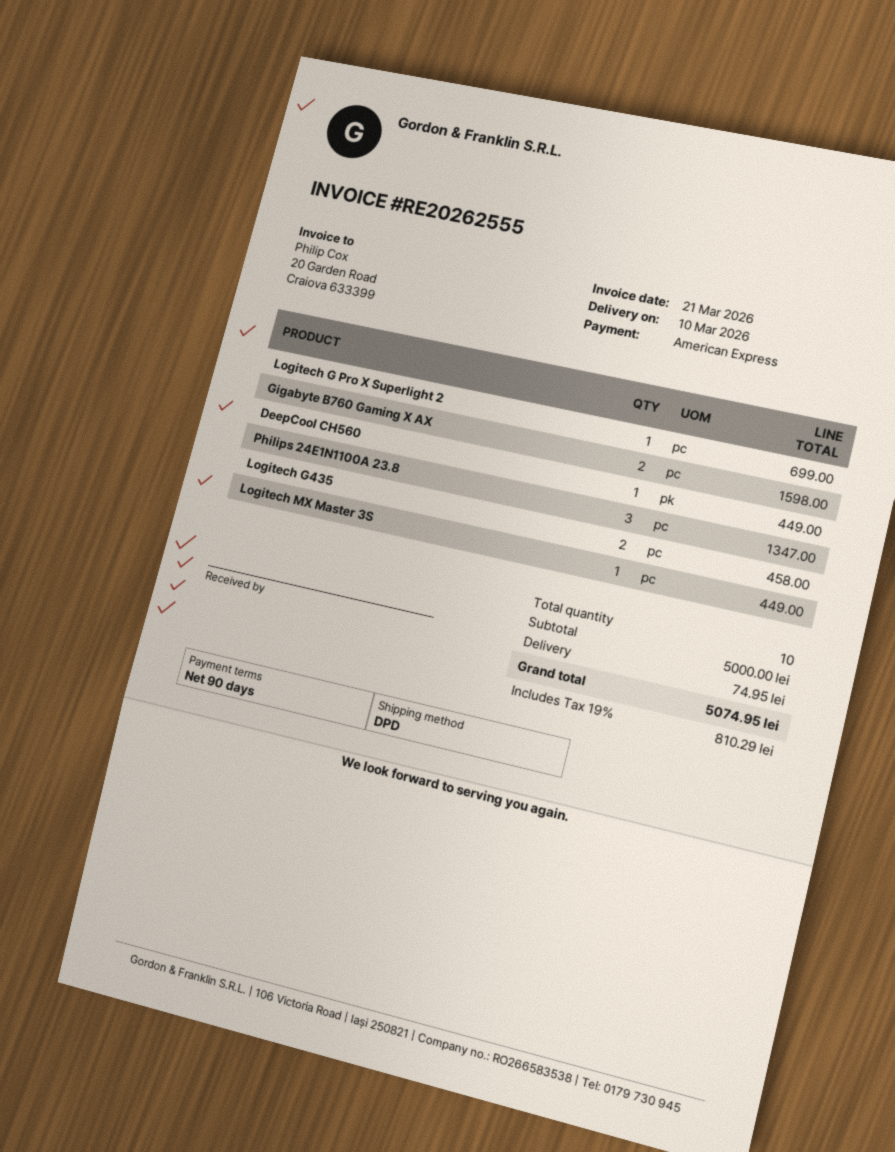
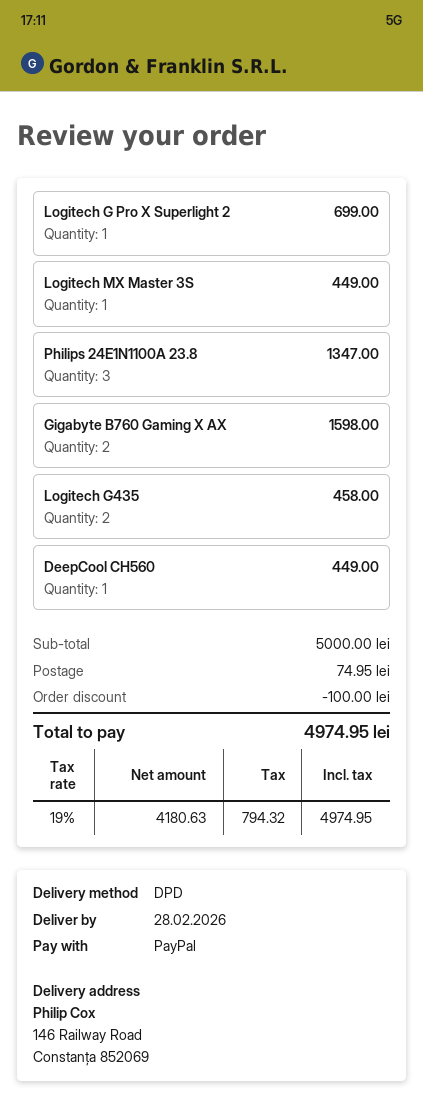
delivery date: 2026-03-10 -> 2026-02-28
payment method: American Express -> PayPal
discount: none -> 100.00
tax: 19% = 810.29 -> 19% = 794.32
total: 5074.95 -> 4974.95

